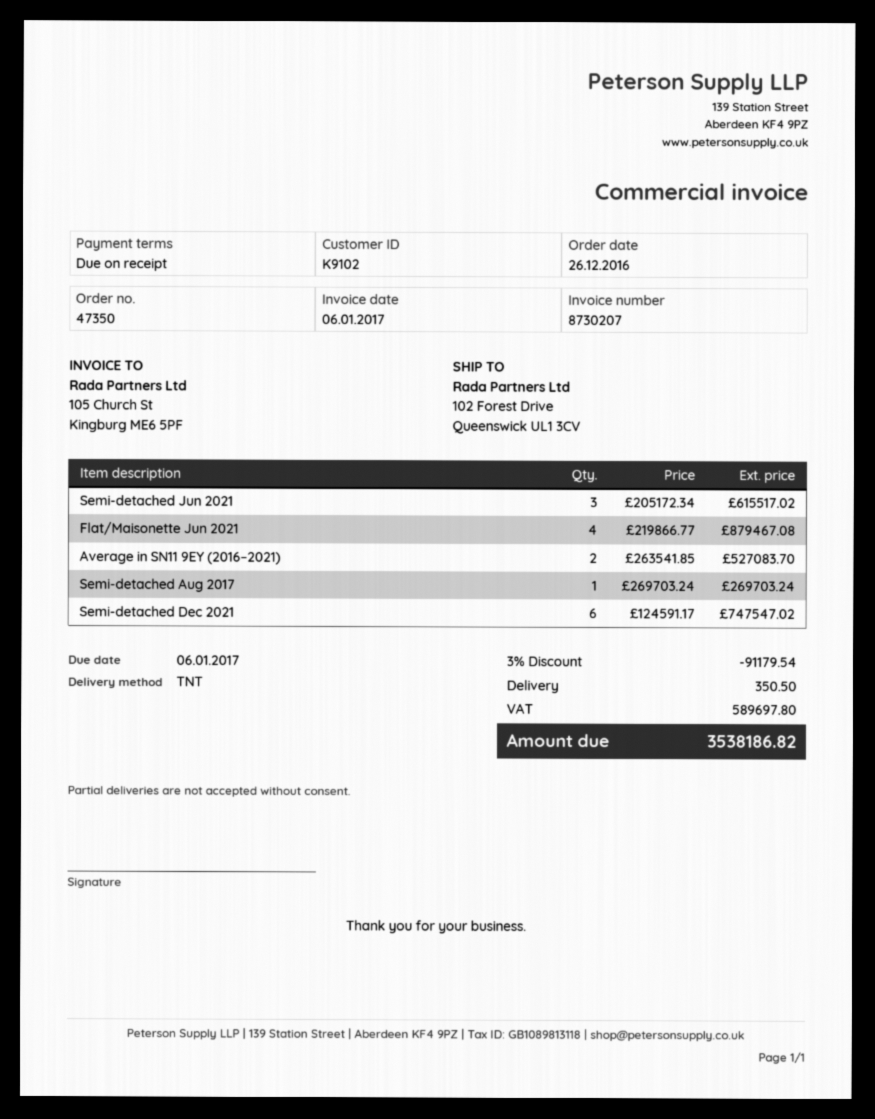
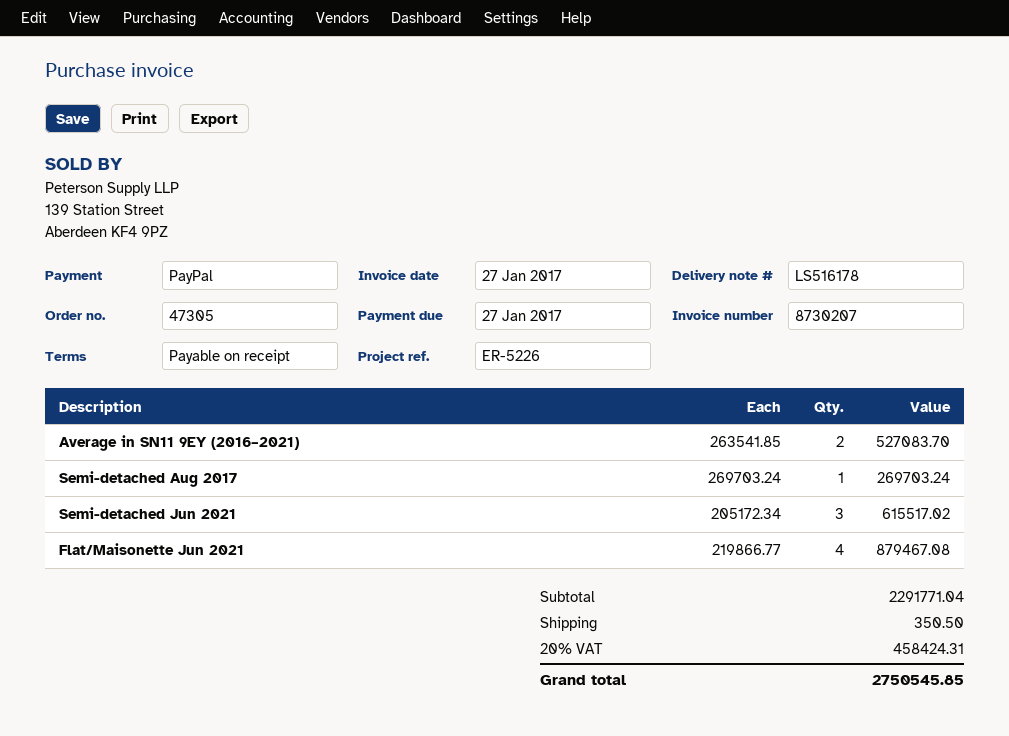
order number: 47350 -> 47305
invoice date: 2017-01-06 -> 2017-01-27
due date: 2017-01-06 -> 2017-01-27
Semi-detached Dec 2021: 6 x 124591.17 = 747547.02 -> none
discount: 3% = 91179.54 -> none
tax: 589697.80 -> 458424.31
total: 3538186.82 -> 2750545.85

